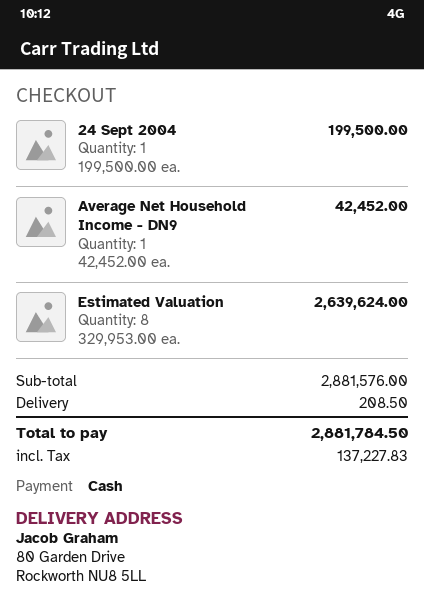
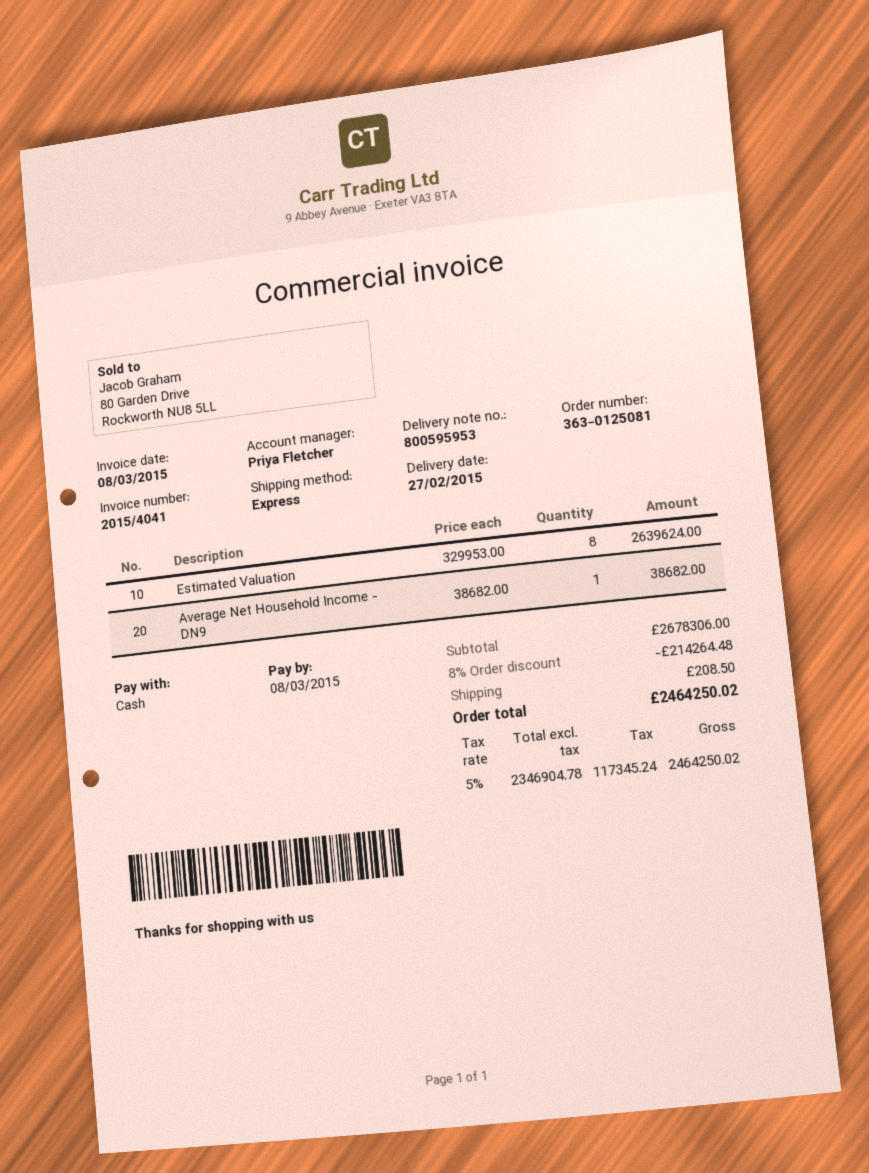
24 Sept 2004: 1 x 199500.00 = 199500.00 -> none
Average Net Household Income - DN9: 1 x 42452.00 = 42452.00 -> 1 x 38682.00 = 38682.00
subtotal: 2881576.00 -> 2678306.00
discount: none -> 8% = 214264.48
tax: 137227.83 -> 117345.24
total: 2881784.50 -> 2464250.02

